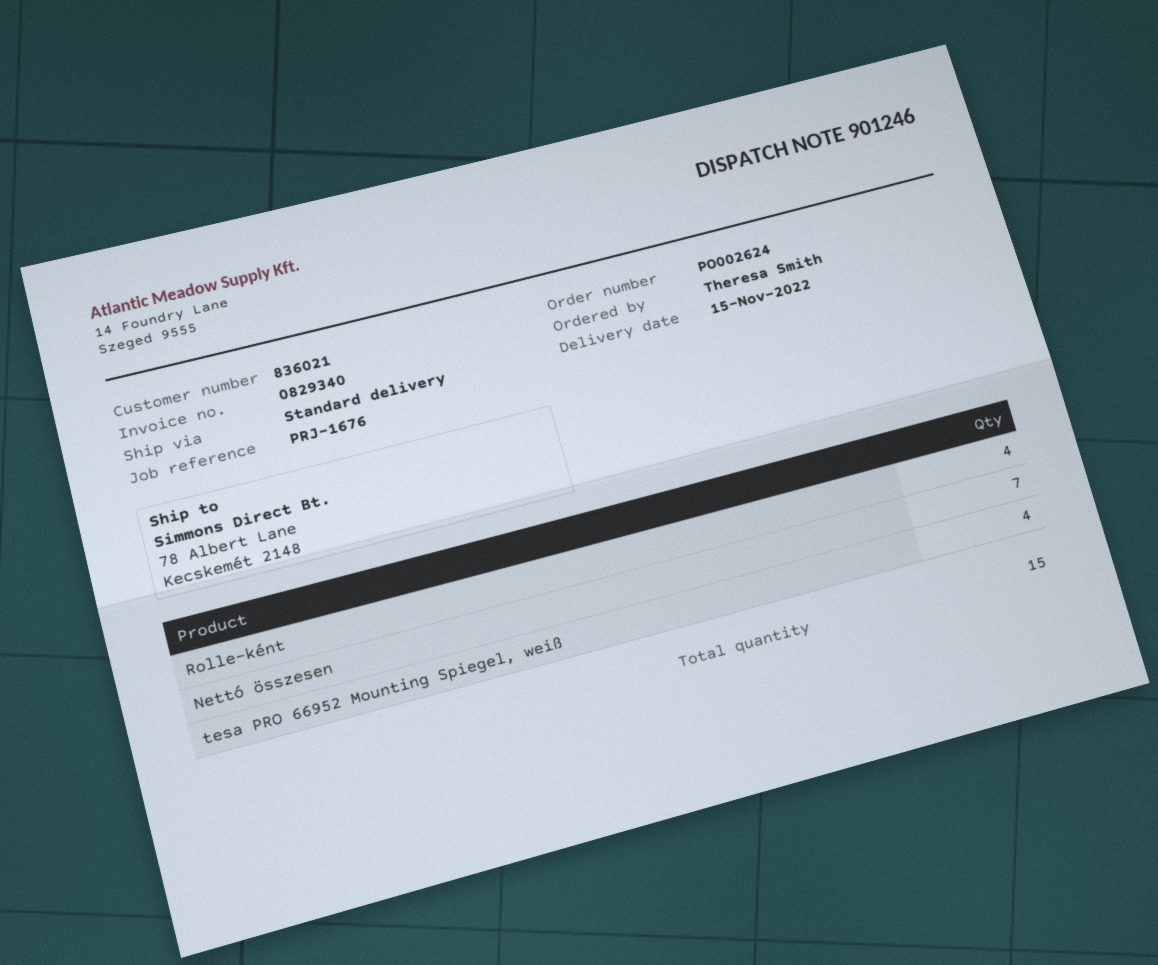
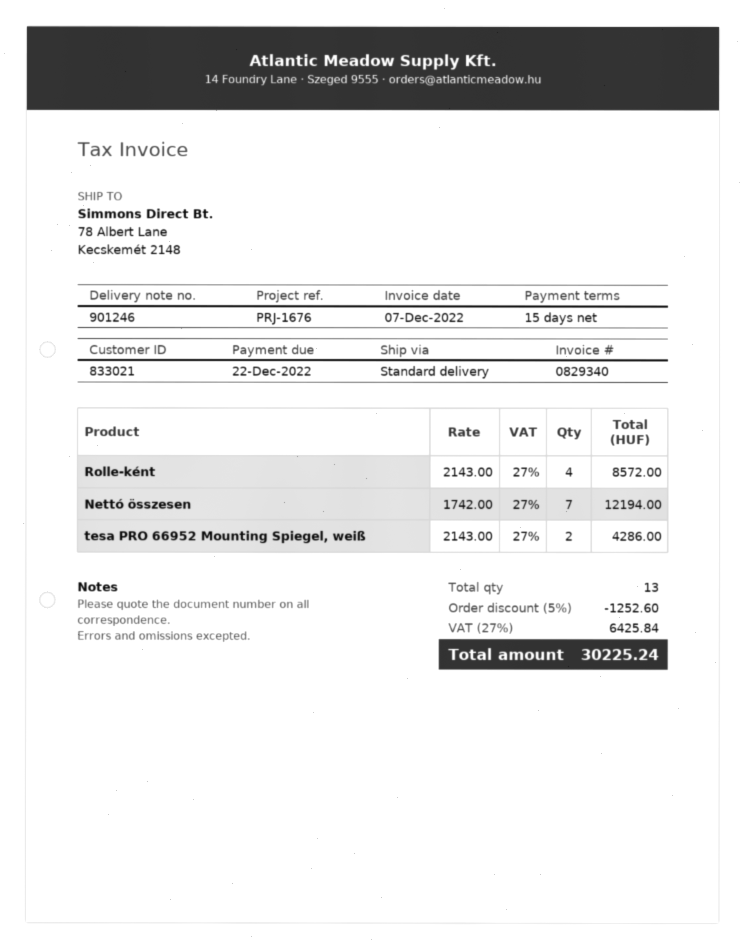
customer number: 836021 -> 833021
tesa PRO 66952 Mounting Spiegel, weiß: 4 -> 2
total quantity: 15 -> 13

